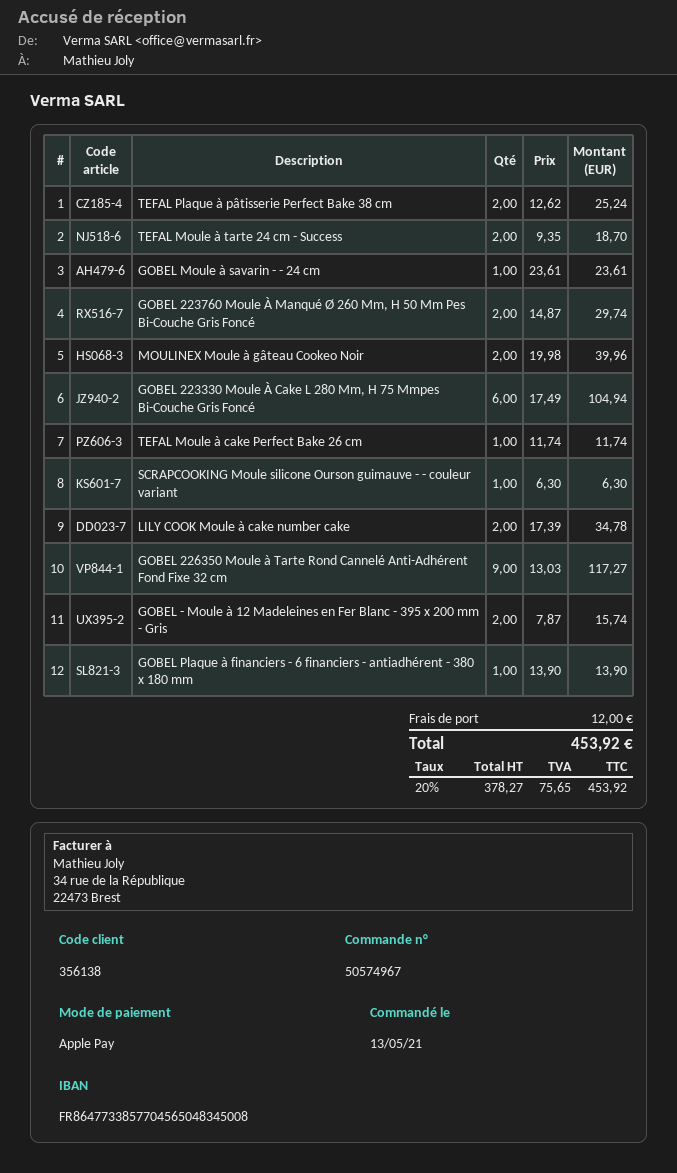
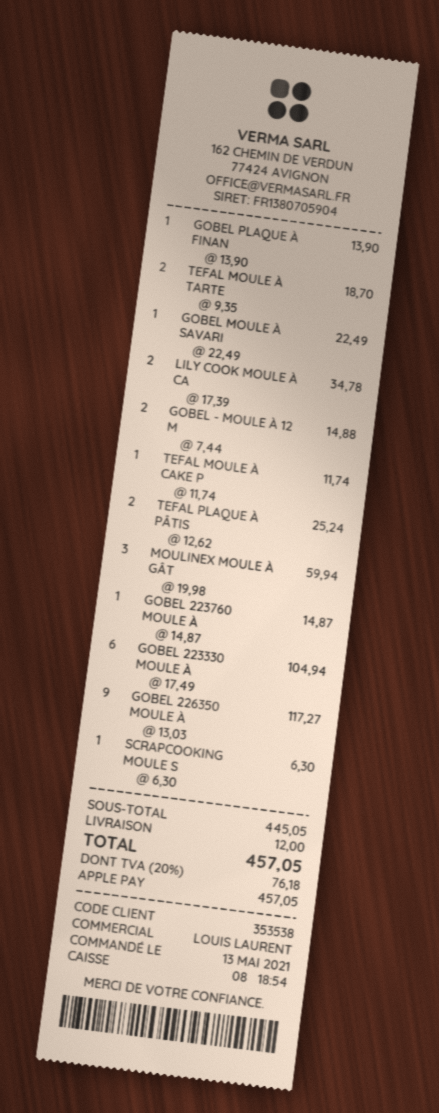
customer number: 356138 -> 353538
GOBEL Moule à savarin - - 24 cm: 1 x 23.61 = 23.61 -> 1 x 22.49 = 22.49
GOBEL 223760 Moule À Manqué Ø 260 Mm, H 50 Mm Pes Bi-Couche Gris Foncé: 2 x 14.87 = 29.74 -> 1 x 14.87 = 14.87
MOULINEX Moule à gâteau Cookeo Noir: 2 x 19.98 = 39.96 -> 3 x 19.98 = 59.94
GOBEL - Moule à 12 Madeleines en Fer Blanc - 395 x 200 mm - Gris: 2 x 7.87 = 15.74 -> 2 x 7.44 = 14.88
tax: 20% = 75.65 -> 20% = 76.18
total: 453.92 -> 457.05

